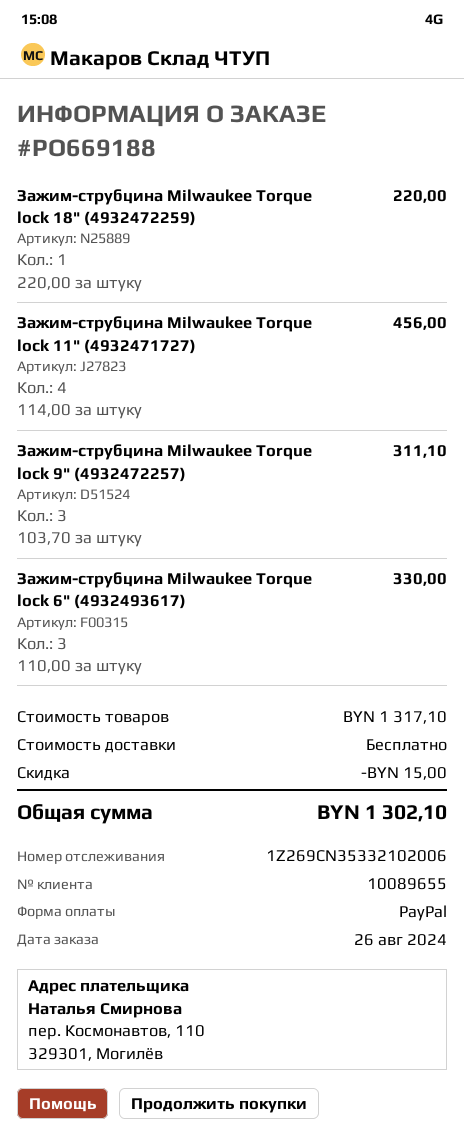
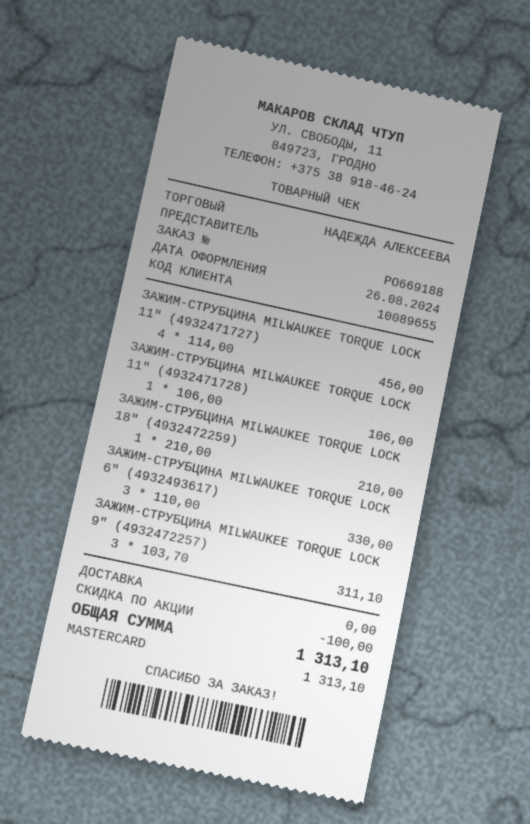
payment method: PayPal -> Mastercard
Зажим-струбцина Milwaukee Torque lock 18" (4932472259): 1 x 220.00 = 220.00 -> 1 x 210.00 = 210.00
ЗАЖИМ-СТРУБЦИНА MILWAUKEE TORQUE LOCK 11" (4932471728): none -> 1 x 106.00 = 106.00
discount: 15.00 -> 100.00
total: 1302.10 -> 1313.10

